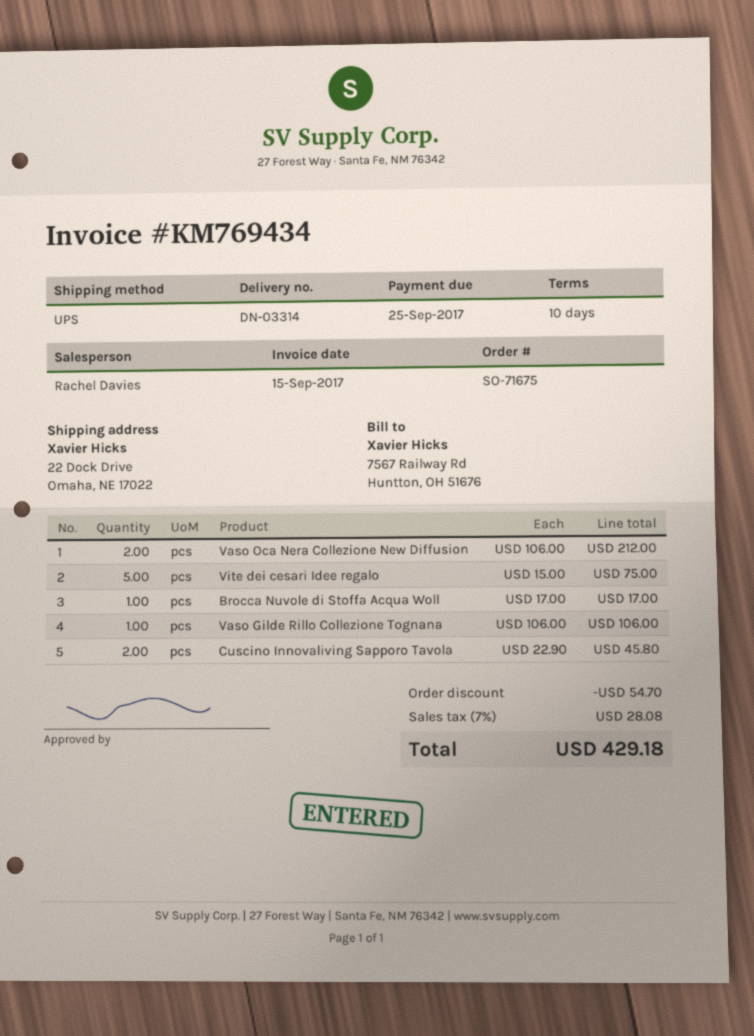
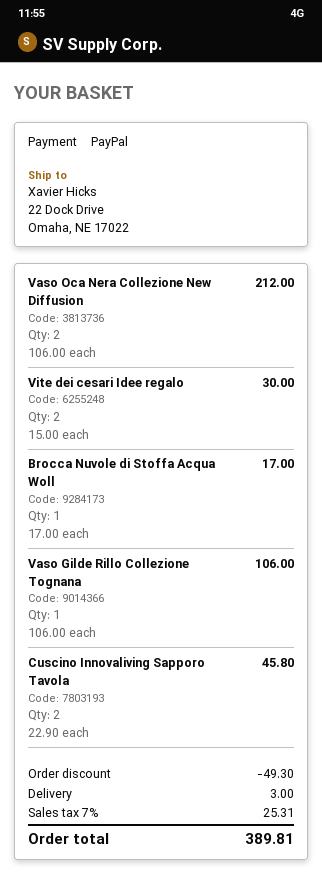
Vite dei cesari Idee regalo: 5 x 15.00 = 75.00 -> 2 x 15.00 = 30.00
discount: 54.70 -> 49.30
shipping: none -> 3.00
tax: 7% = 28.08 -> 7% = 25.31
total: 429.18 -> 389.81

